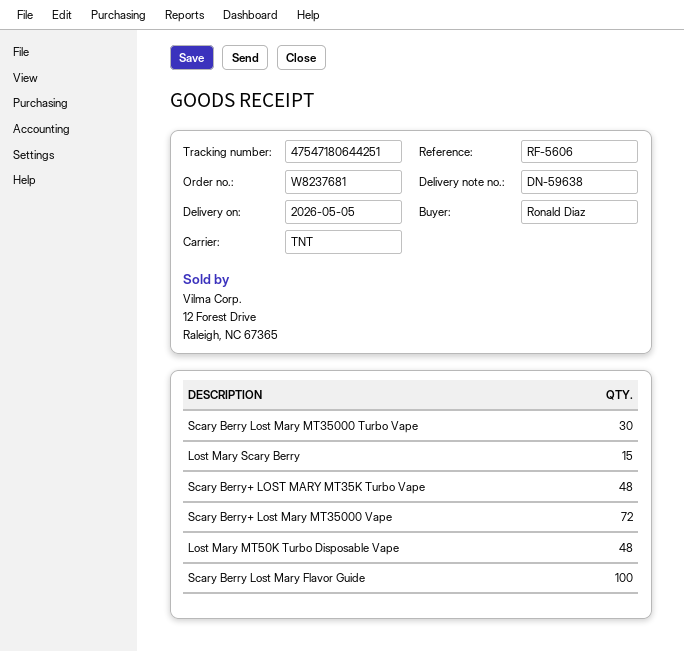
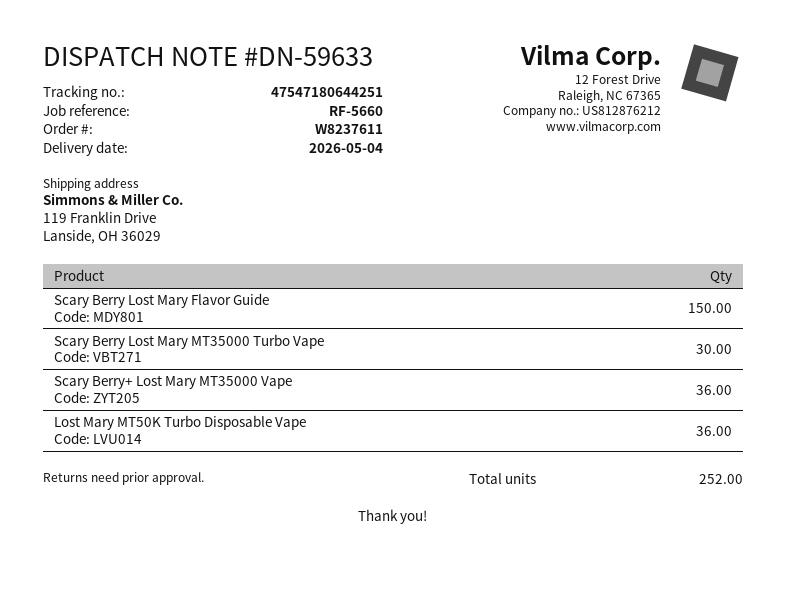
order number: W8237681 -> W8237611
delivery note number: DN-59638 -> DN-59633
delivery date: 2026-05-05 -> 2026-05-04
reference: RF-5606 -> RF-5660
Lost Mary Scary Berry: 15 -> none
Scary Berry+ LOST MARY MT35K Turbo Vape: 48 -> none
Scary Berry+ Lost Mary MT35000 Vape: 72 -> 36
Lost Mary MT50K Turbo Disposable Vape: 48 -> 36
Scary Berry Lost Mary Flavor Guide: 100 -> 150

